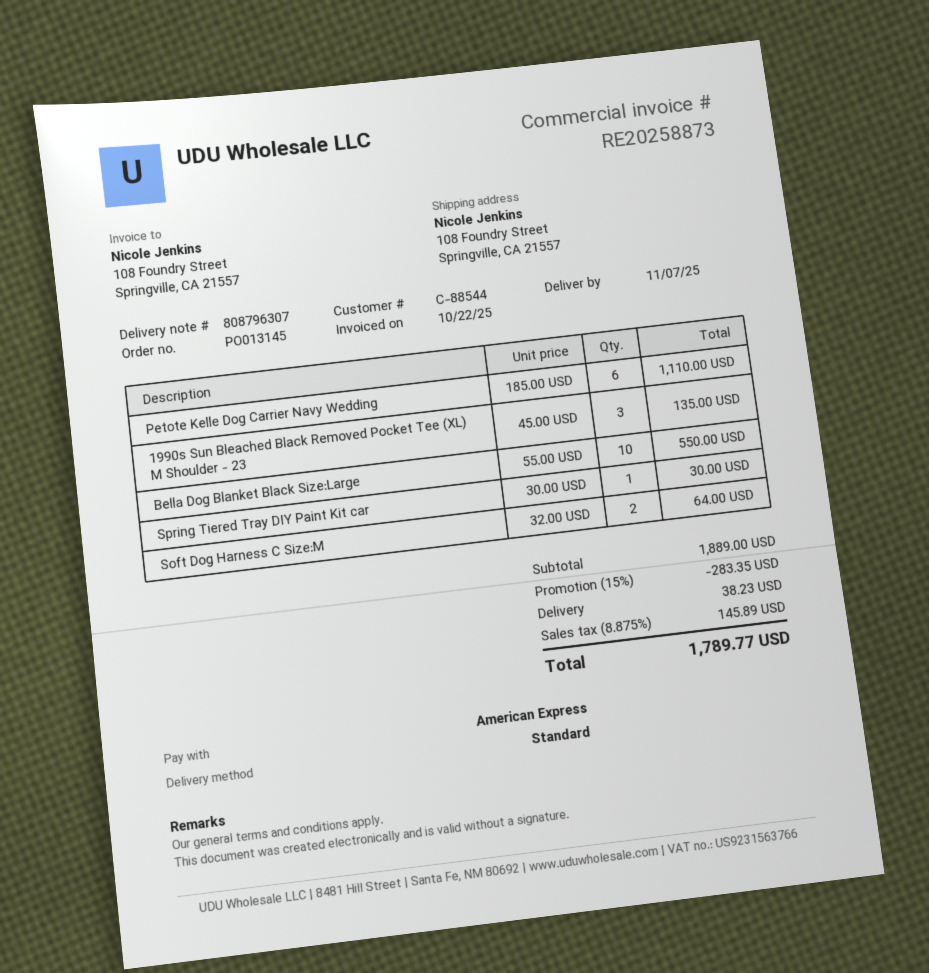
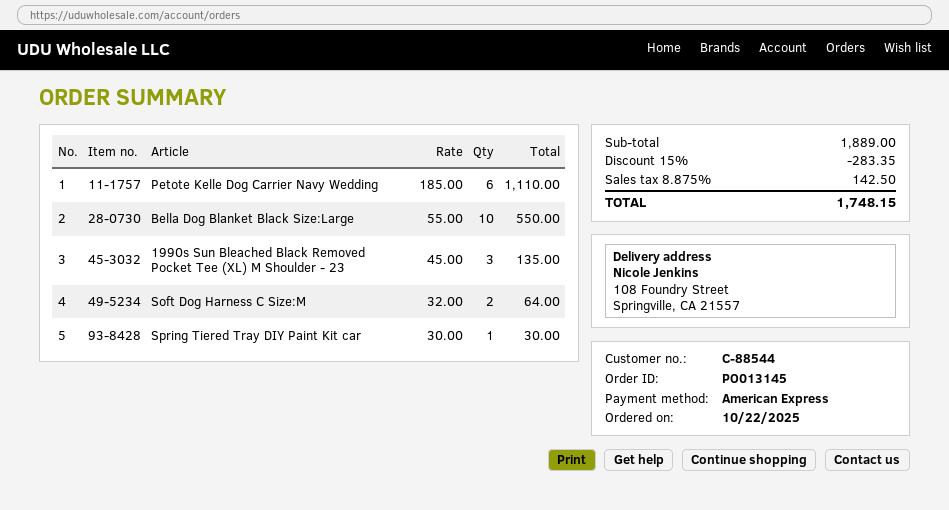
shipping: 38.23 -> none
tax: 8.875% = 145.89 -> 8.875% = 142.50
total: 1789.77 -> 1748.15

